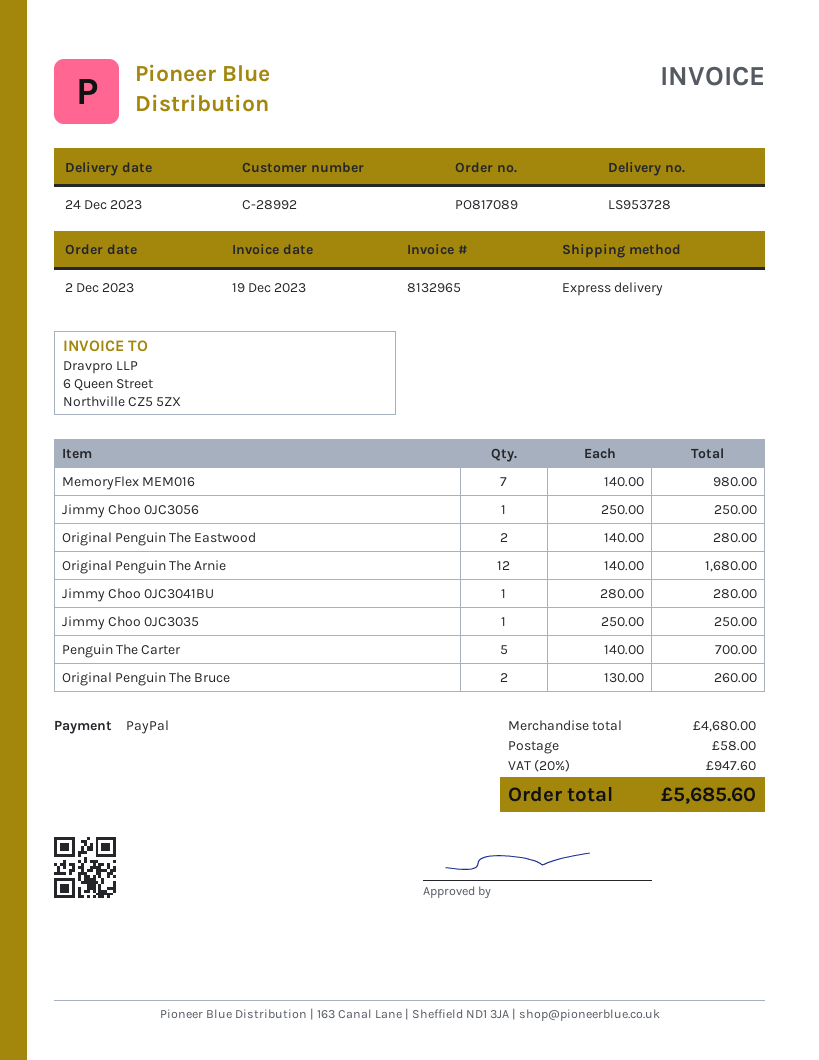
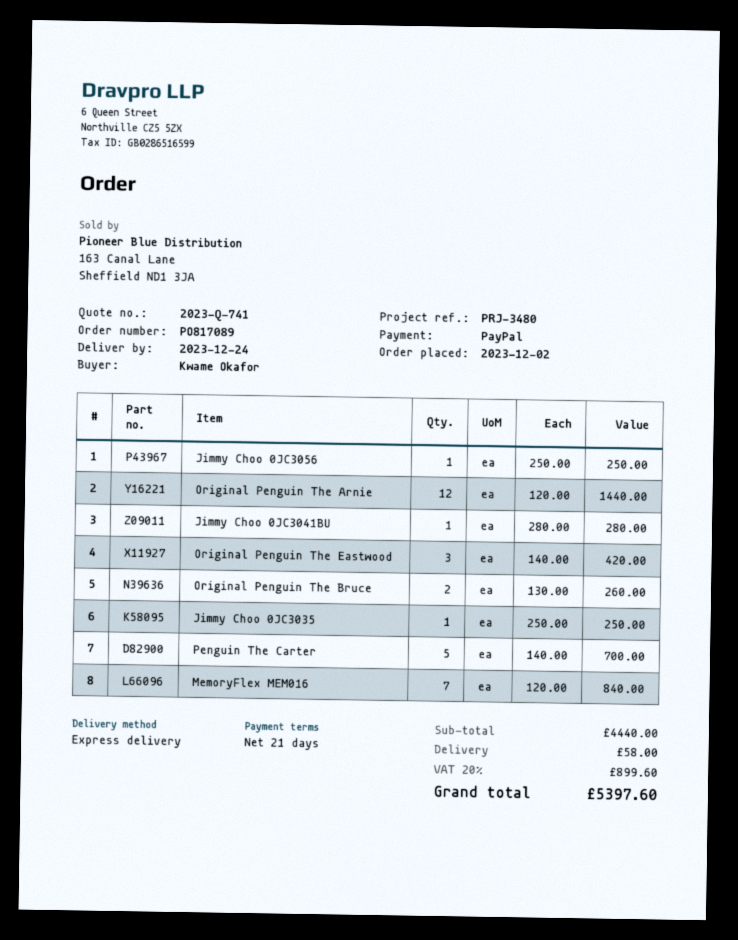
MemoryFlex MEM016: 7 x 140.00 = 980.00 -> 7 x 120.00 = 840.00
Original Penguin The Eastwood: 2 x 140.00 = 280.00 -> 3 x 140.00 = 420.00
Original Penguin The Arnie: 12 x 140.00 = 1680.00 -> 12 x 120.00 = 1440.00
subtotal: 4680.00 -> 4440.00
tax: 20% = 947.60 -> 20% = 899.60
total: 5685.60 -> 5397.60

